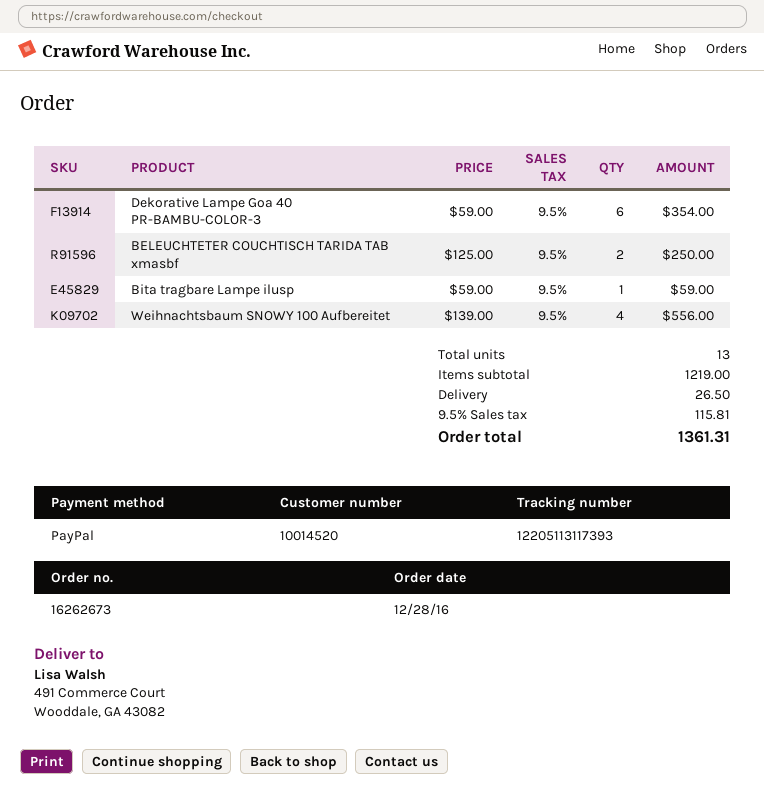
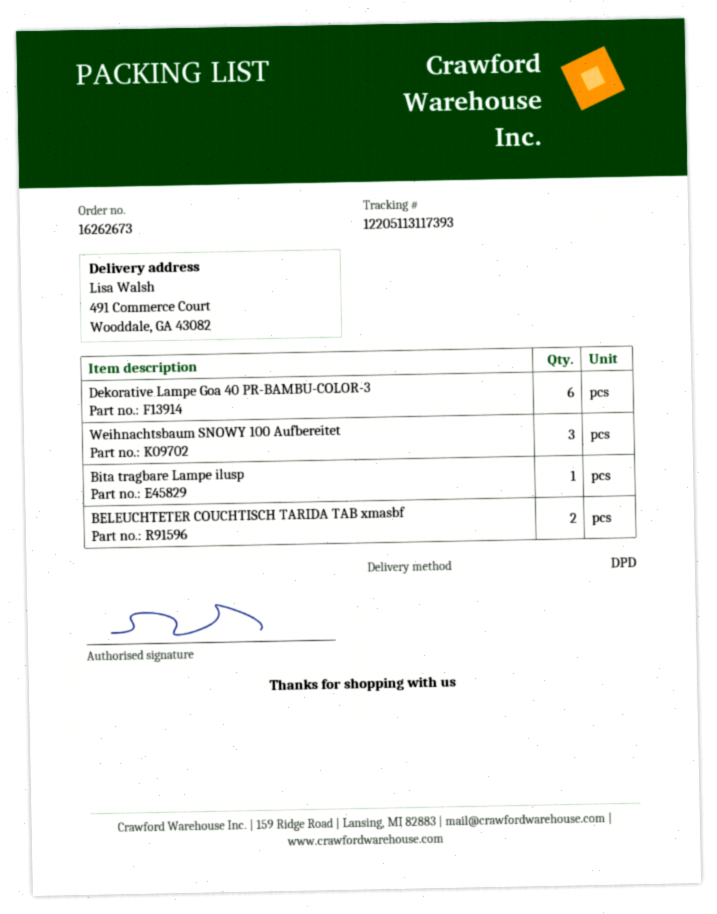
Weihnachtsbaum SNOWY 100 Aufbereitet: 4 -> 3

